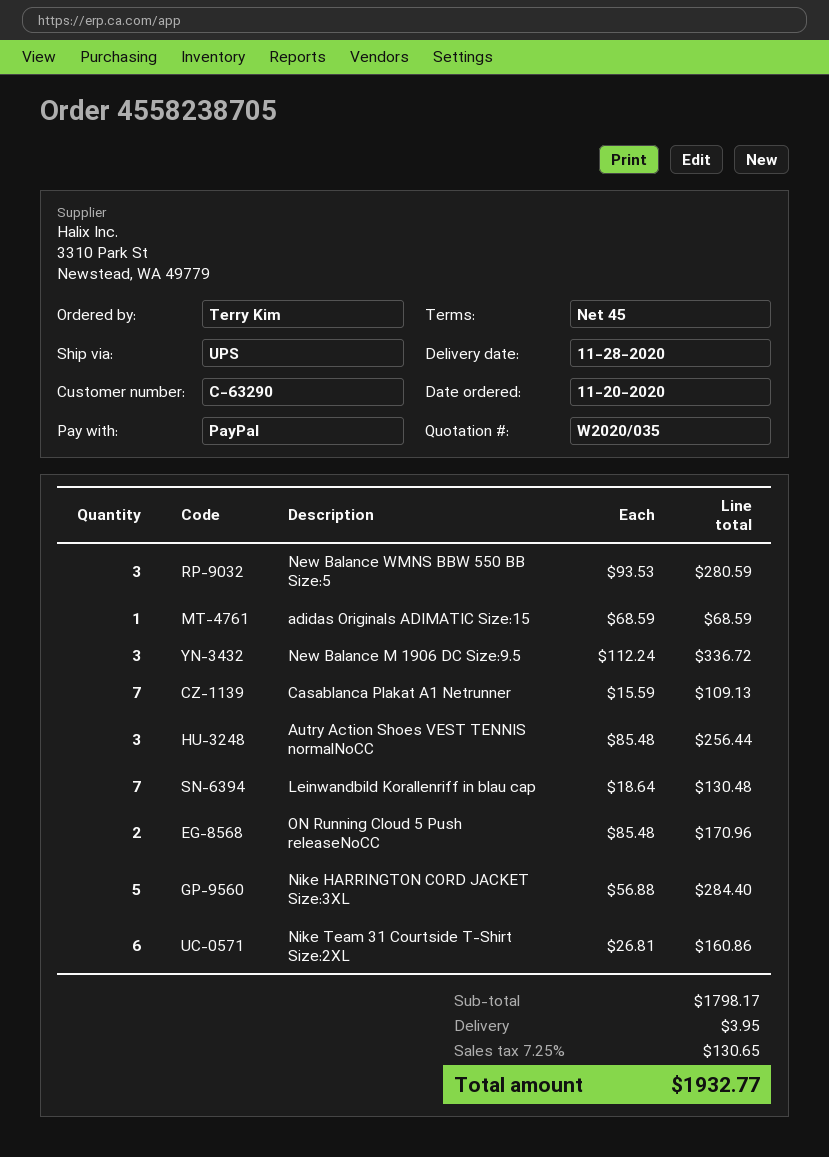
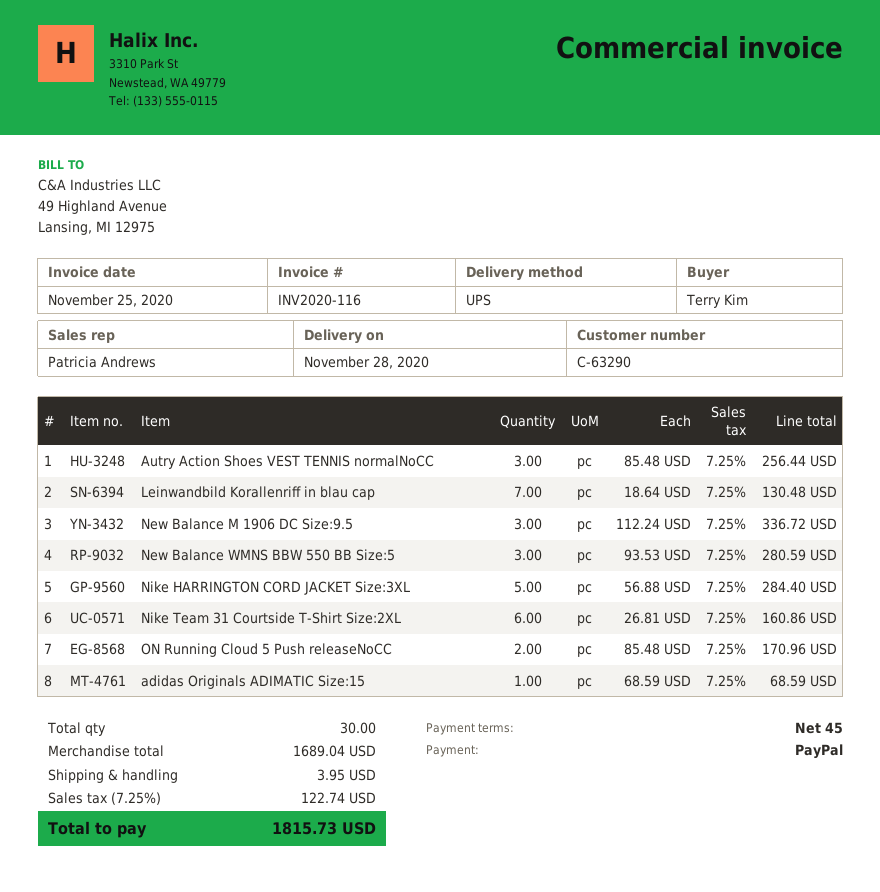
Casablanca Plakat A1 Netrunner: 7 x 15.59 = 109.13 -> none
subtotal: 1798.17 -> 1689.04
tax: 7.25% = 130.65 -> 7.25% = 122.74
total: 1932.77 -> 1815.73

